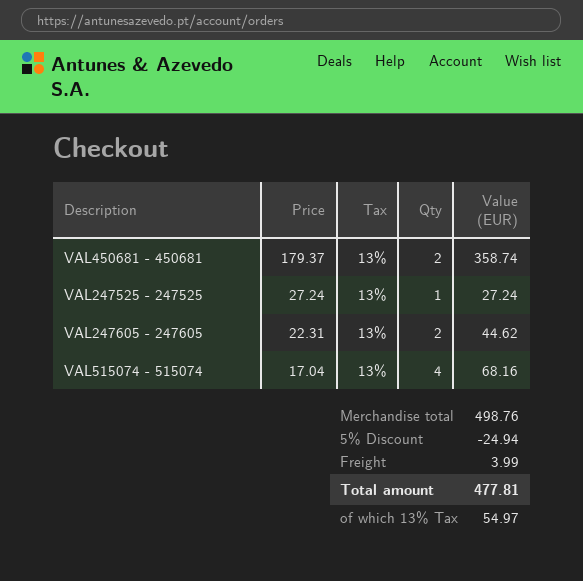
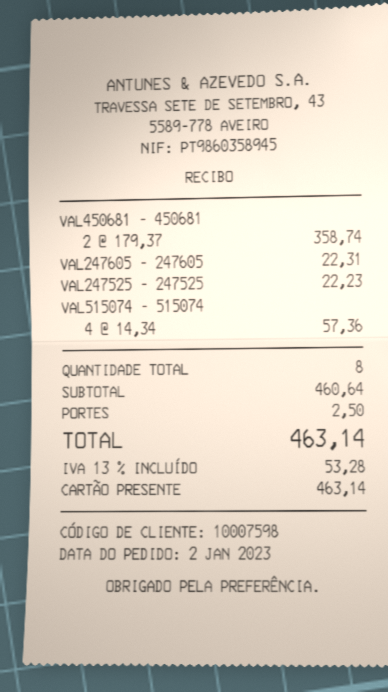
VAL247525 - 247525: 1 x 27.24 = 27.24 -> 1 x 22.23 = 22.23
VAL247605 - 247605: 2 x 22.31 = 44.62 -> 1 x 22.31 = 22.31
VAL515074 - 515074: 4 x 17.04 = 68.16 -> 4 x 14.34 = 57.36
subtotal: 498.76 -> 460.64
discount: 5% = 24.94 -> none
shipping: 3.99 -> 2.50
tax: 13% = 54.97 -> 13% = 53.28
total: 477.81 -> 463.14

